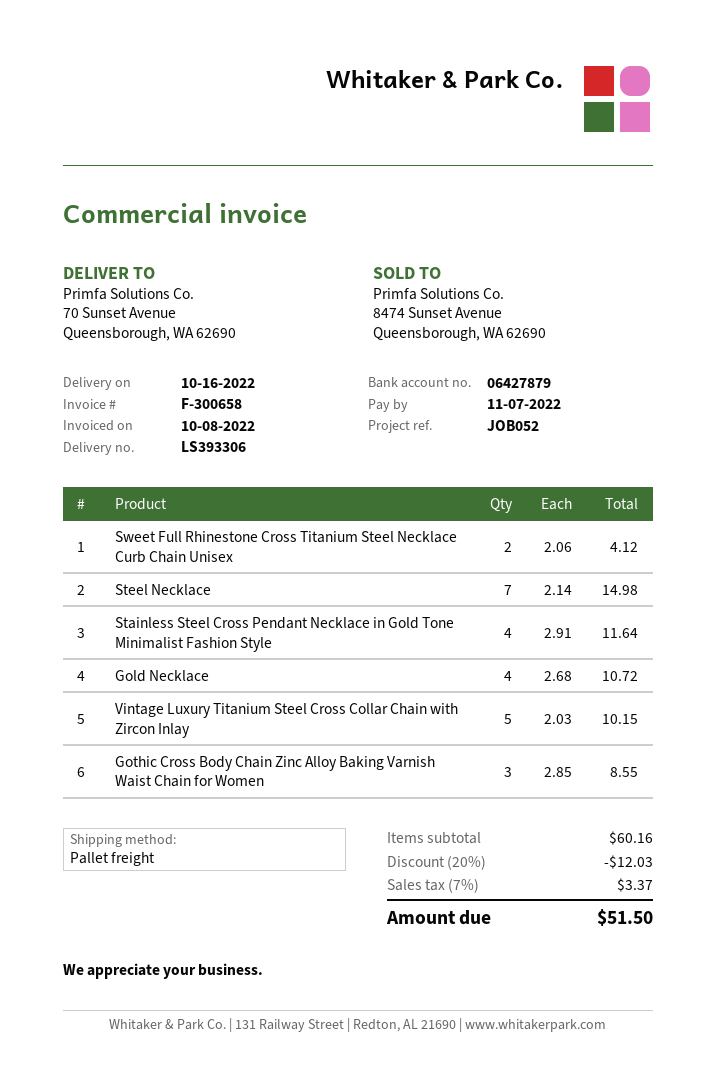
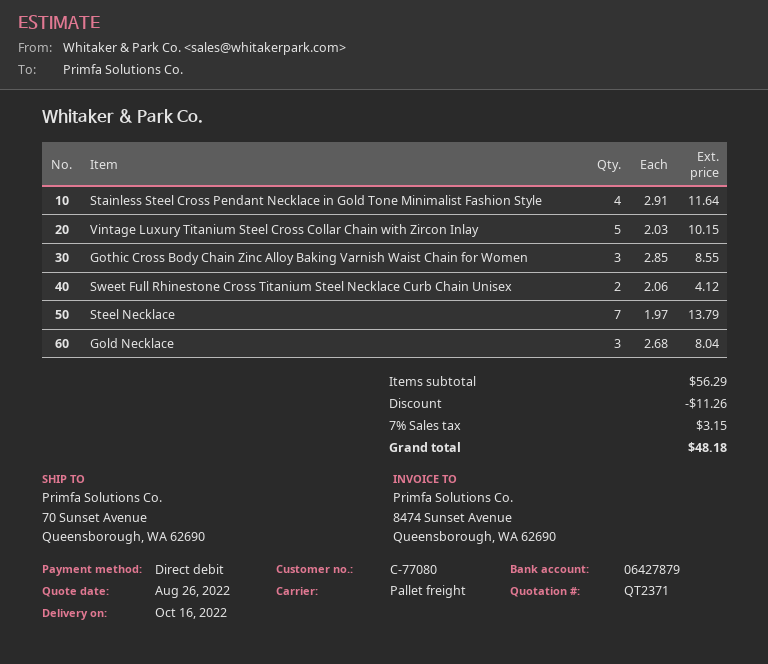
Steel Necklace: 7 x 2.14 = 14.98 -> 7 x 1.97 = 13.79
Gold Necklace: 4 x 2.68 = 10.72 -> 3 x 2.68 = 8.04
subtotal: 60.16 -> 56.29
discount: 12.03 -> 11.26
tax: 7% = 3.37 -> 7% = 3.15
total: 51.50 -> 48.18

